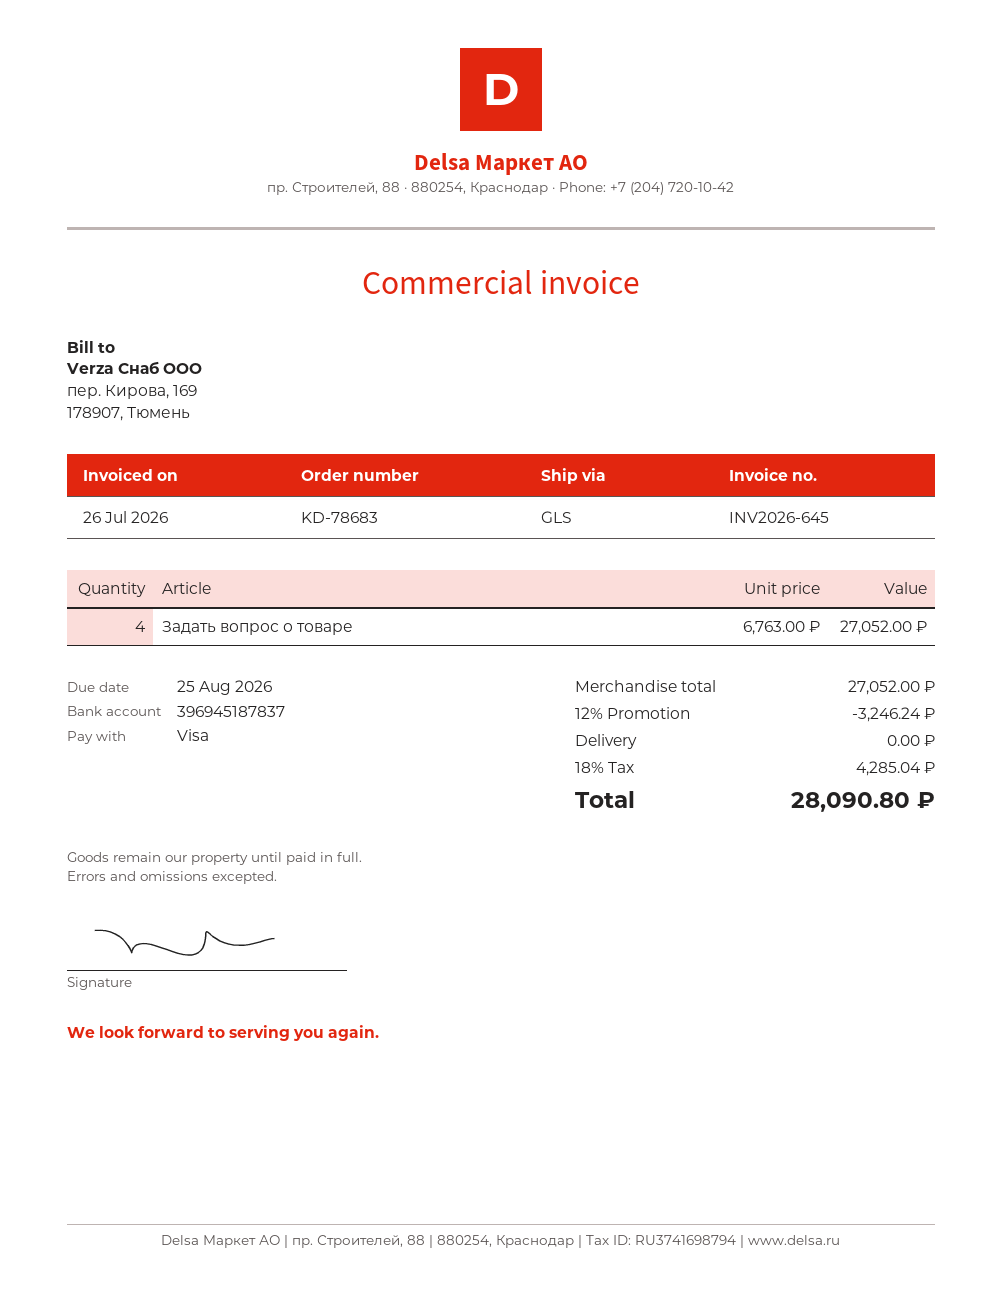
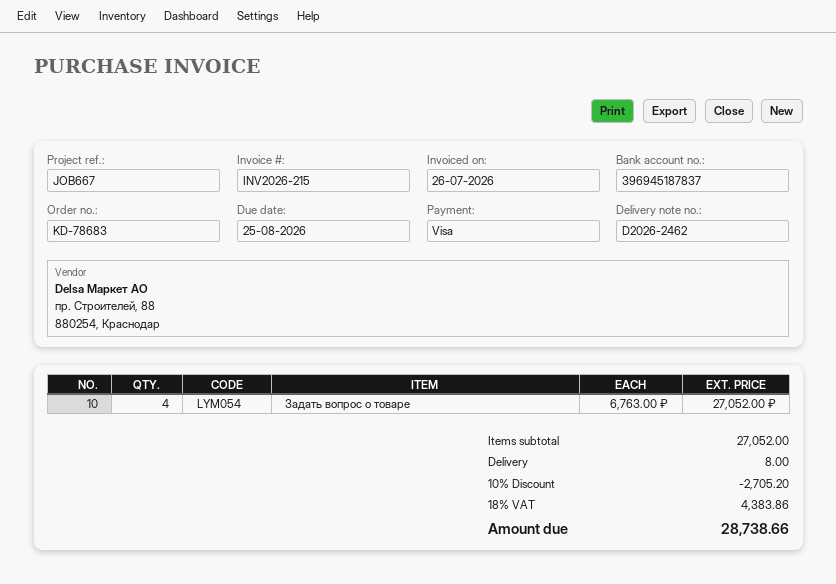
invoice number: INV2026-645 -> INV2026-215
discount: 12% = 3246.24 -> 10% = 2705.20
shipping: 0.00 -> 8.00
tax: 18% = 4285.04 -> 18% = 4383.86
total: 28090.80 -> 28738.66

